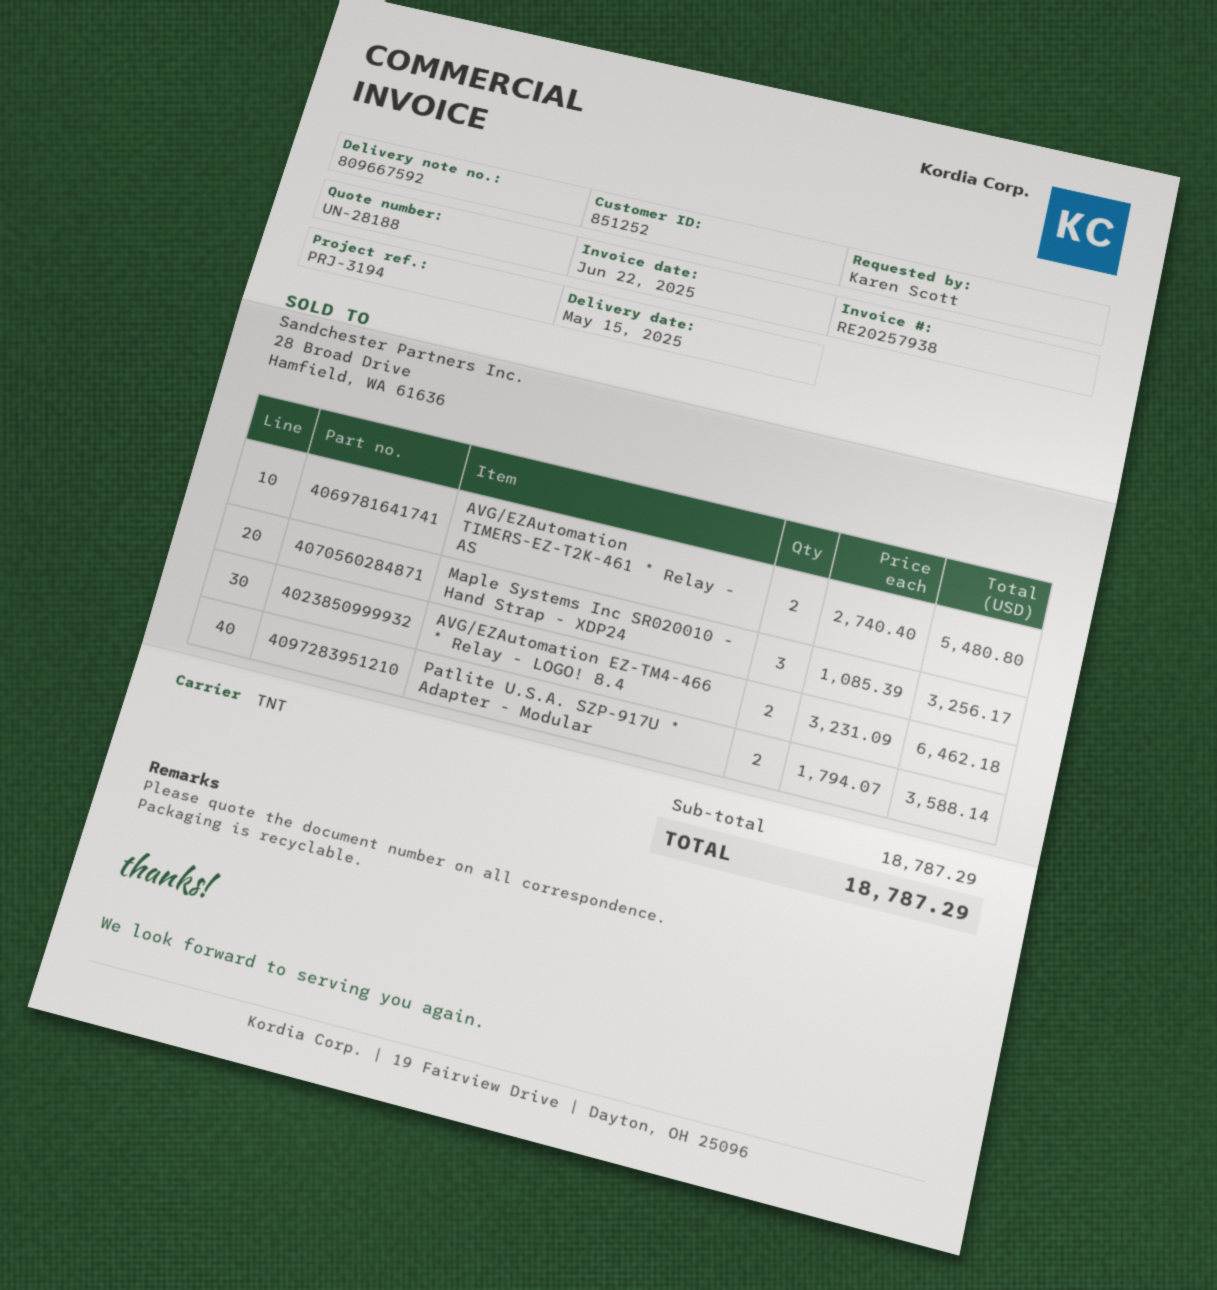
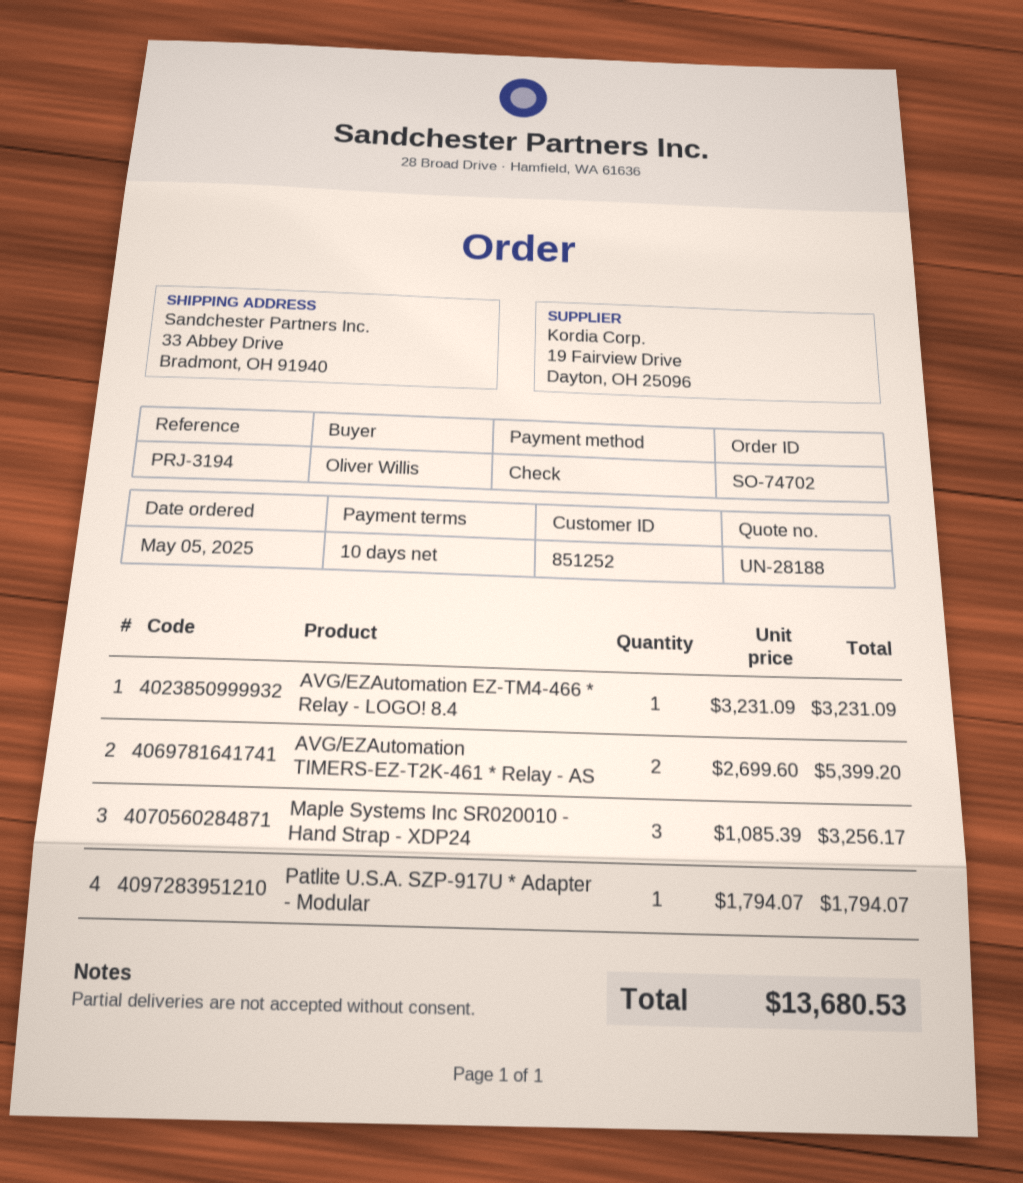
ordered by: Karen Scott -> Oliver Willis
AVG/EZAutomation TIMERS-EZ-T2K-461 * Relay - AS: 2 x 2740.40 = 5480.80 -> 2 x 2699.60 = 5399.20
AVG/EZAutomation EZ-TM4-466 * Relay - LOGO! 8.4: 2 x 3231.09 = 6462.18 -> 1 x 3231.09 = 3231.09
Patlite U.S.A. SZP-917U * Adapter - Modular: 2 x 1794.07 = 3588.14 -> 1 x 1794.07 = 1794.07
total: 18787.29 -> 13680.53

